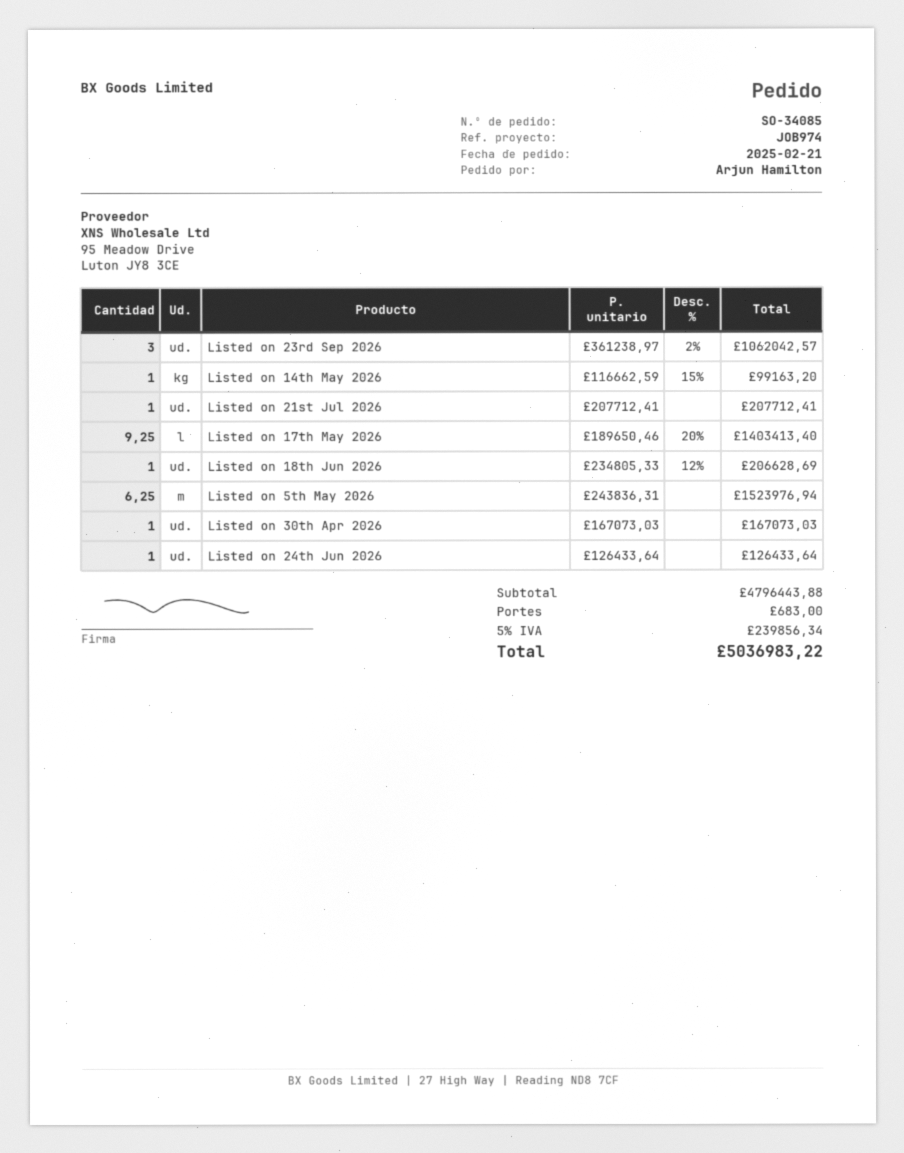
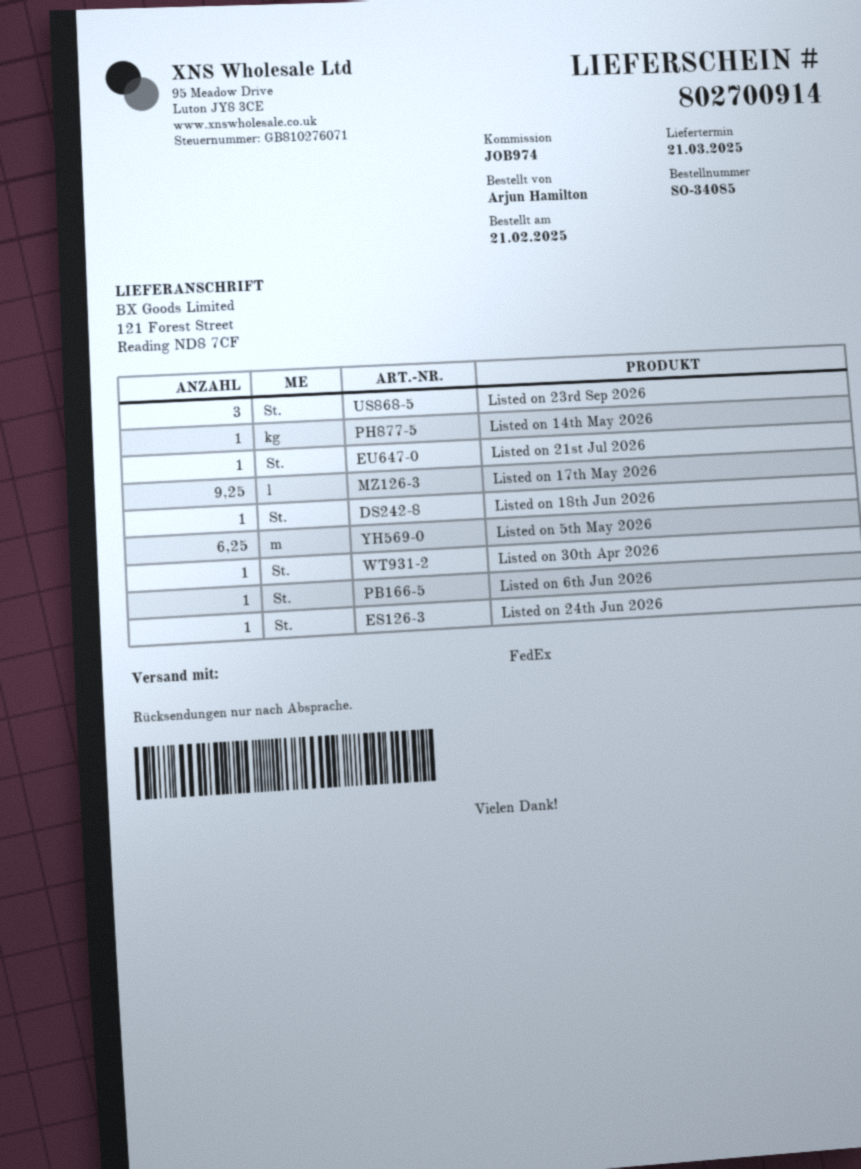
Listed on 6th Jun 2026: none -> 1

